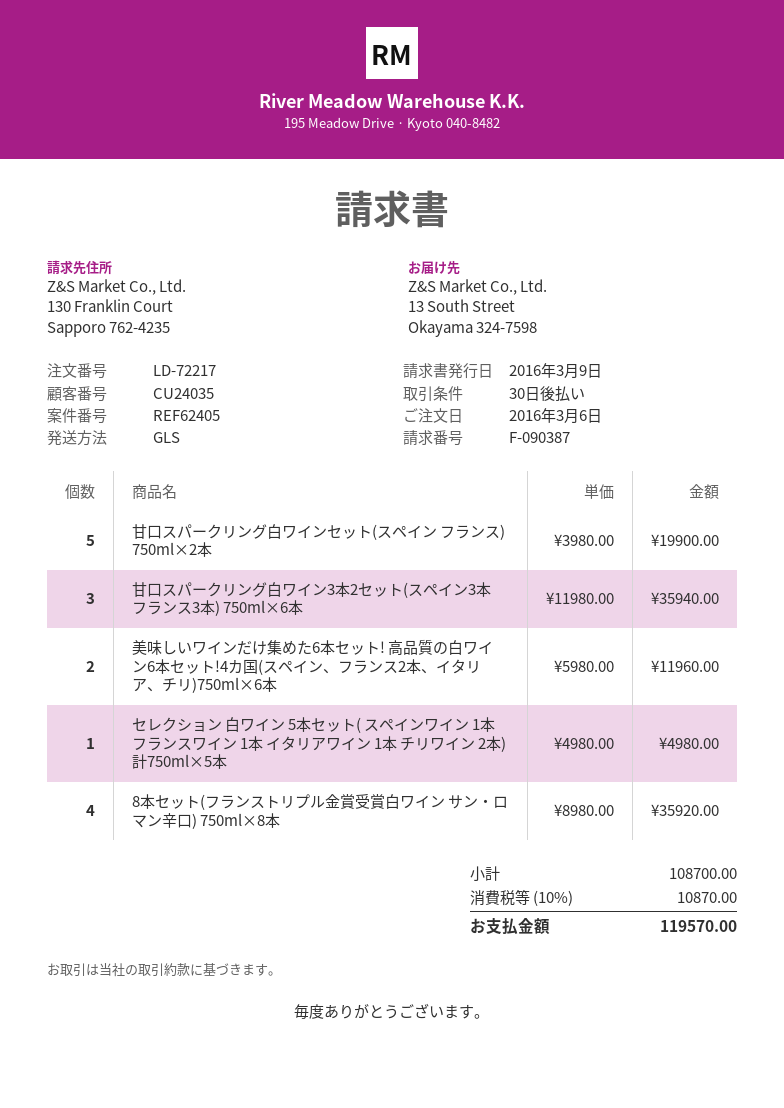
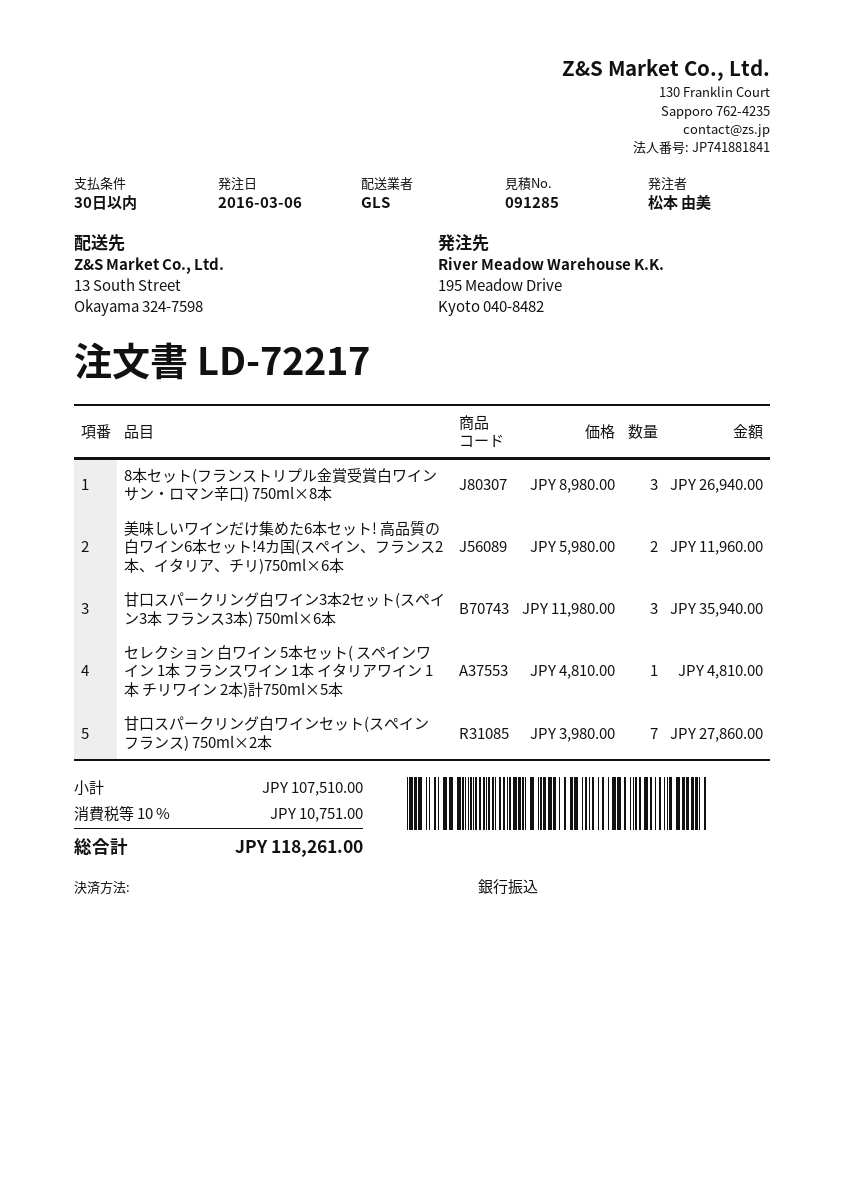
甘口スパークリング白ワインセット(スペイン フランス) 750ml×2本: 5 x 3980.00 = 19900.00 -> 7 x 3980.00 = 27860.00
セレクション 白ワイン 5本セット( スペインワイン 1本 フランスワイン 1本 イタリアワイン 1本 チリワイン 2本)計750ml×5本: 1 x 4980.00 = 4980.00 -> 1 x 4810.00 = 4810.00
8本セット(フランストリプル金賞受賞白ワイン サン・ロマン辛口) 750ml×8本: 4 x 8980.00 = 35920.00 -> 3 x 8980.00 = 26940.00
subtotal: 108700.00 -> 107510.00
tax: 10% = 10870.00 -> 10% = 10751.00
total: 119570.00 -> 118261.00

